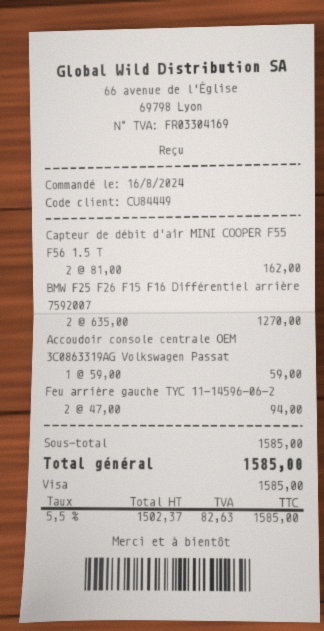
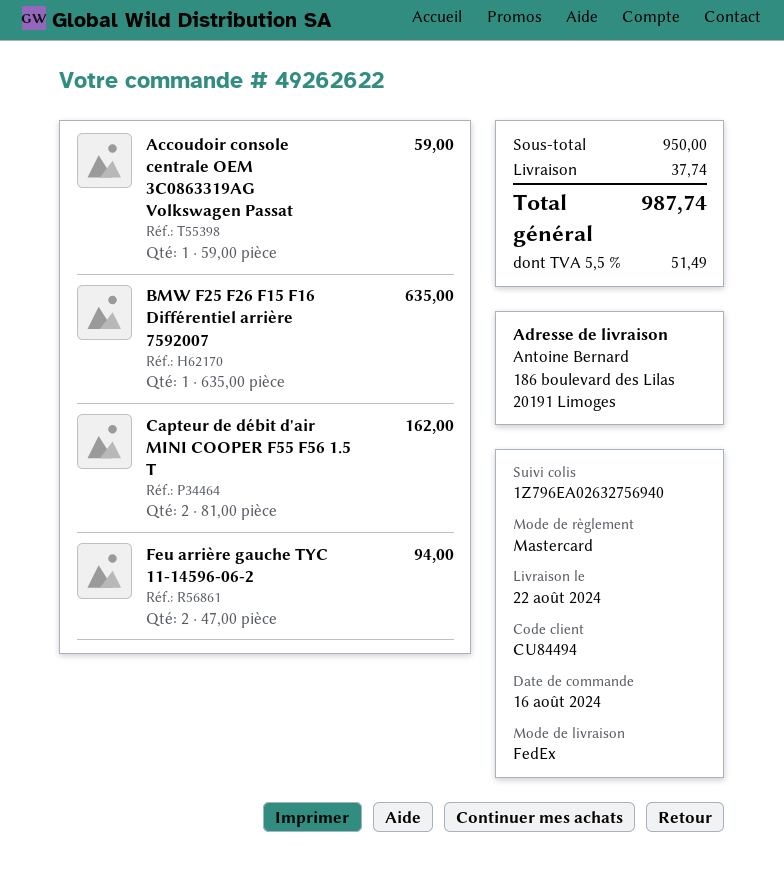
customer number: CU84449 -> CU84494
payment method: Visa -> Mastercard
BMW F25 F26 F15 F16 Différentiel arrière 7592007: 2 x 635.00 = 1270.00 -> 1 x 635.00 = 635.00
subtotal: 1585.00 -> 950.00
shipping: none -> 37.74
tax: 5.5% = 82.63 -> 5.5% = 51.49
total: 1585.00 -> 987.74

